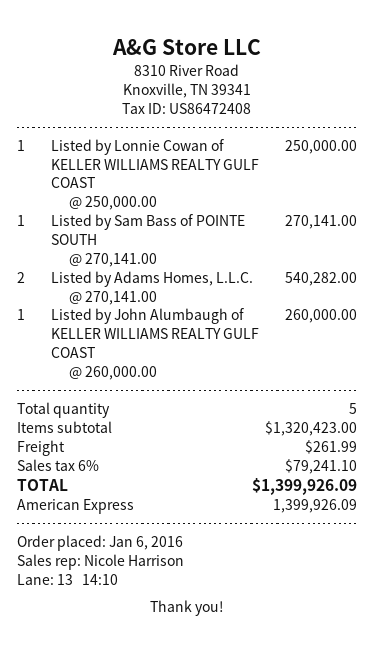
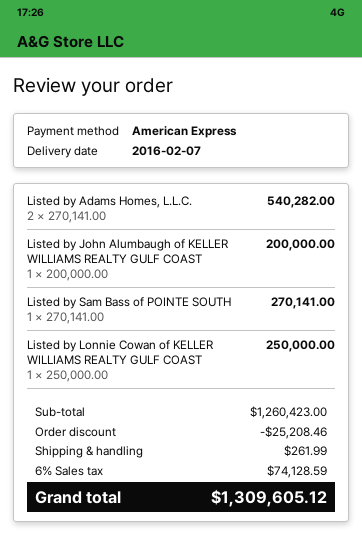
Listed by John Alumbaugh of KELLER WILLIAMS REALTY GULF COAST: 1 x 260000.00 = 260000.00 -> 1 x 200000.00 = 200000.00
subtotal: 1320423.00 -> 1260423.00
discount: none -> 25208.46
tax: 6% = 79241.10 -> 6% = 74128.59
total: 1399926.09 -> 1309605.12

